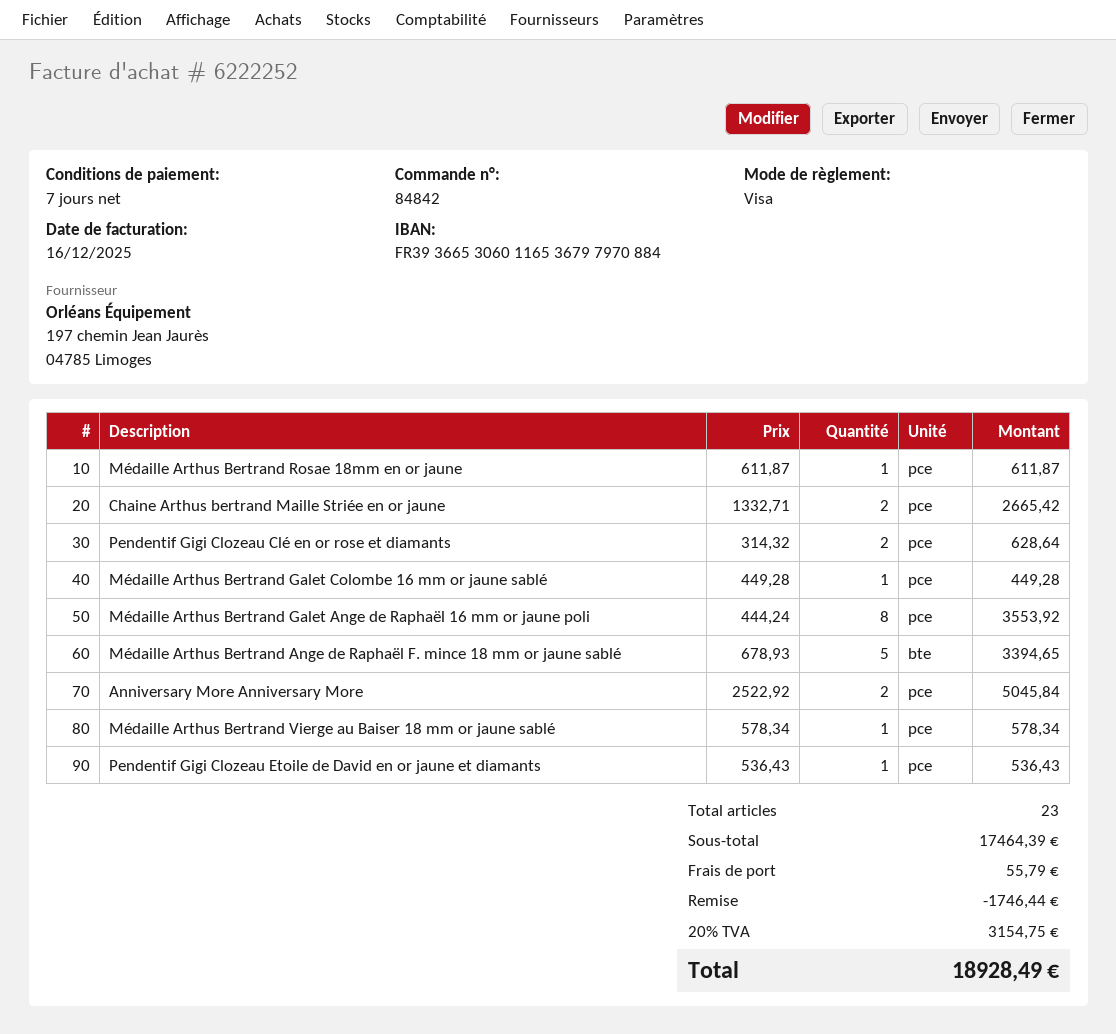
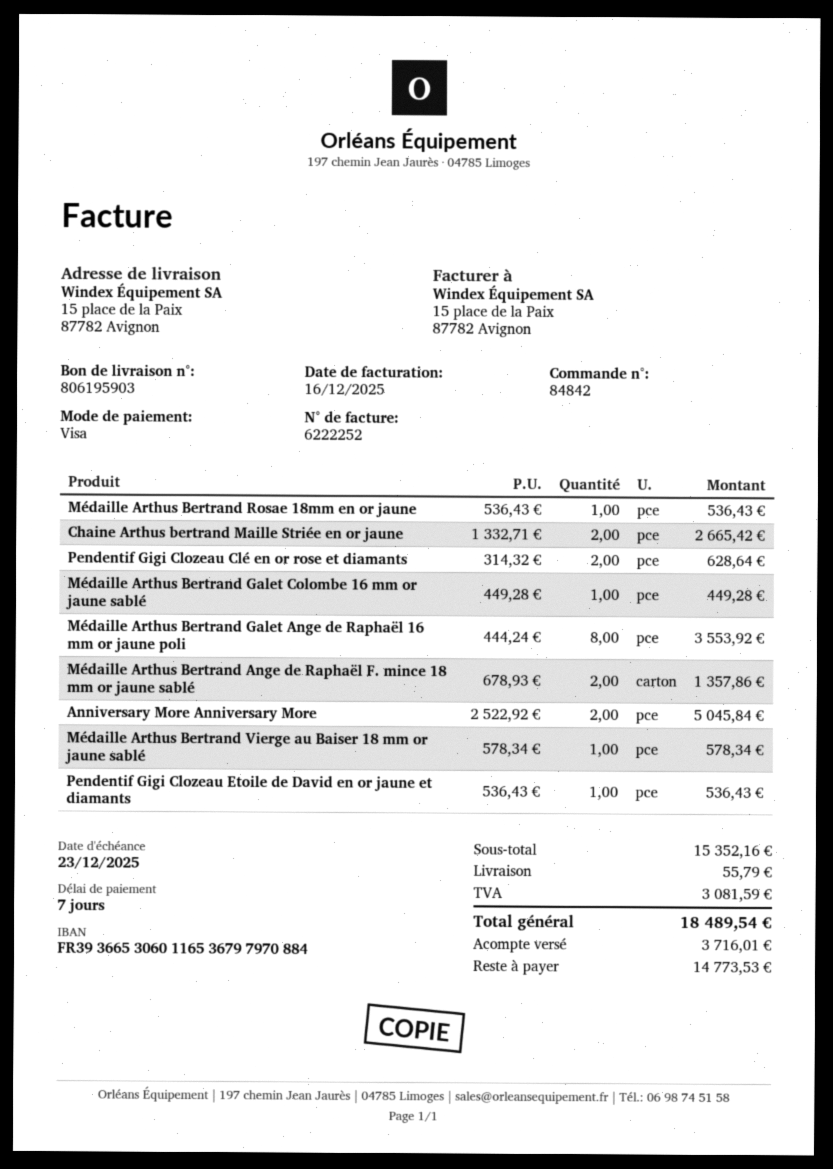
Médaille Arthus Bertrand Rosae 18mm en or jaune: 1 x 611.87 = 611.87 -> 1 x 536.43 = 536.43
Médaille Arthus Bertrand Ange de Raphaël F. mince 18 mm or jaune sablé: 5 x 678.93 = 3394.65 -> 2 x 678.93 = 1357.86
subtotal: 17464.39 -> 15352.16
discount: 1746.44 -> none
tax: 3154.75 -> 3081.59
total: 18928.49 -> 18489.54

